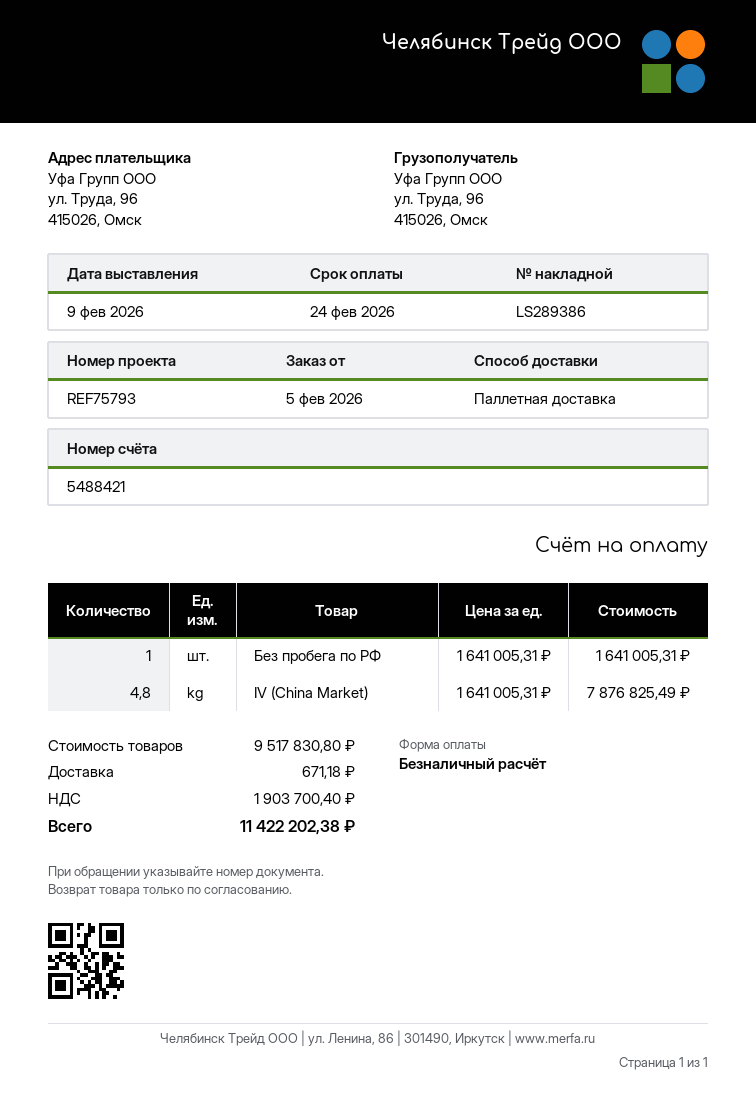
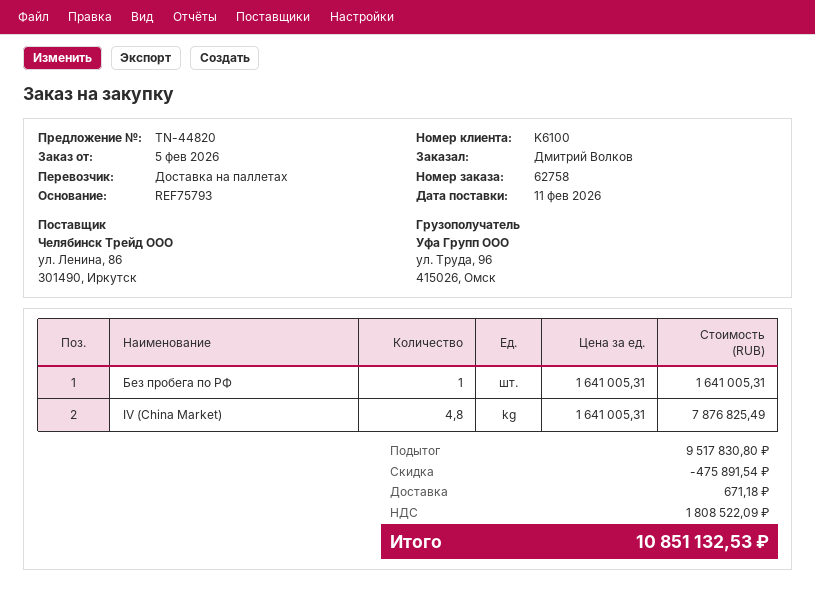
discount: none -> 475891.54
tax: 1903700.40 -> 1808522.09
total: 11422202.38 -> 10851132.53

